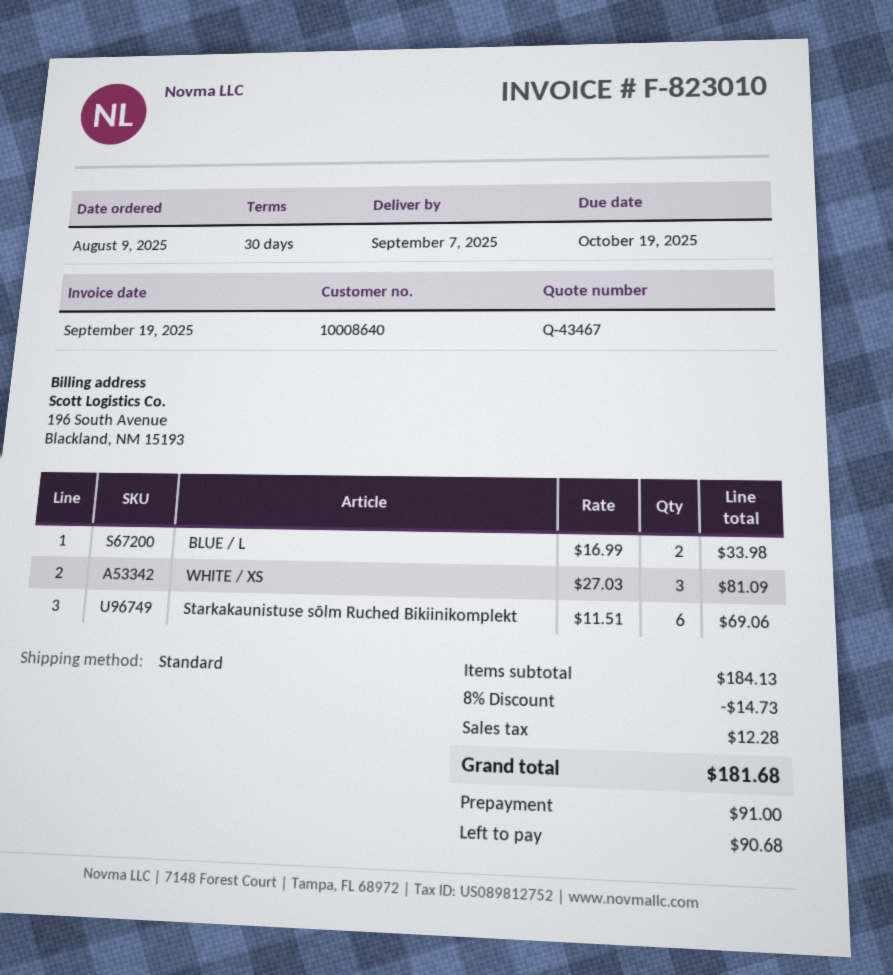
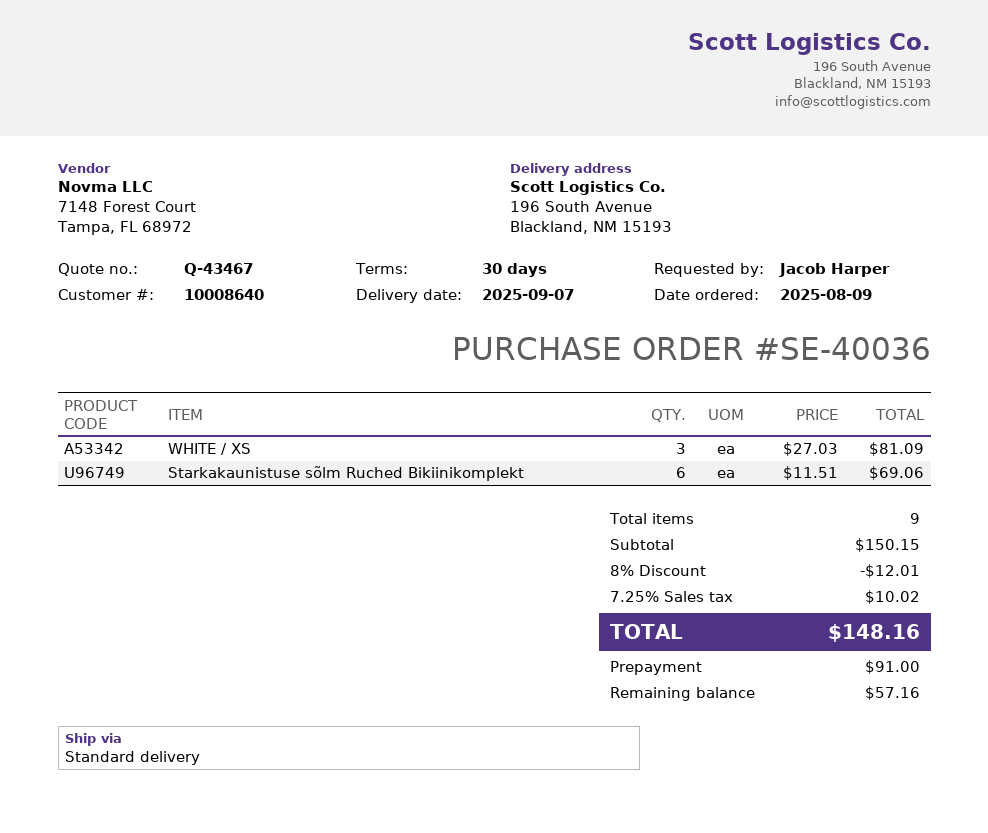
BLUE / L: 2 x 16.99 = 33.98 -> none
subtotal: 184.13 -> 150.15
discount: 8% = 14.73 -> 8% = 12.01
tax: 12.28 -> 10.02
total: 181.68 -> 148.16
balance: 90.68 -> 57.16

